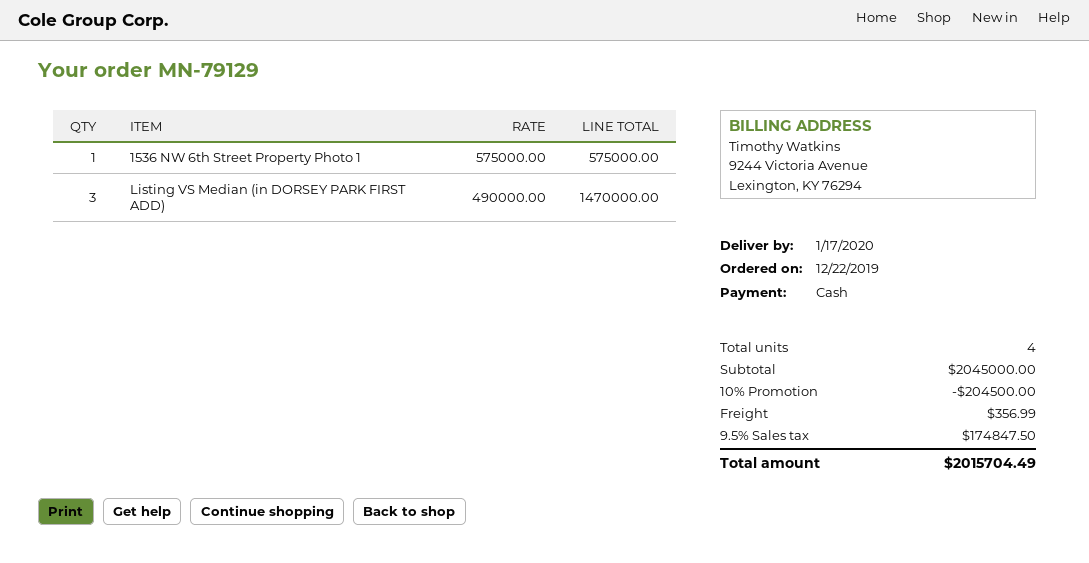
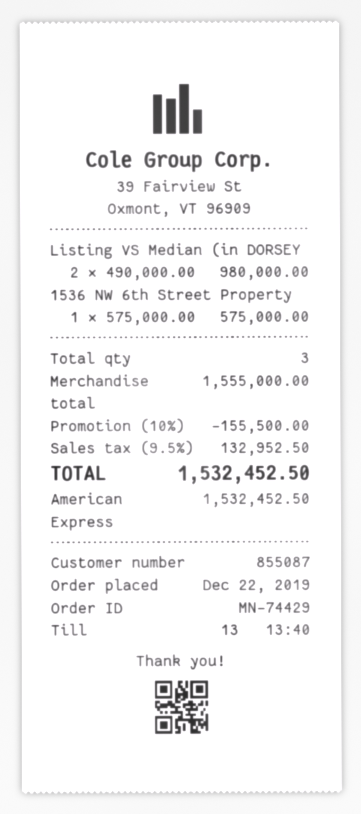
order number: MN-79129 -> MN-74429
payment method: cash -> American Express
Listing VS Median (in DORSEY PARK FIRST ADD): 3 x 490000.00 = 1470000.00 -> 2 x 490000.00 = 980000.00
total quantity: 4 -> 3
subtotal: 2045000.00 -> 1555000.00
discount: 10% = 204500.00 -> 10% = 155500.00
shipping: 356.99 -> none
tax: 9.5% = 174847.50 -> 9.5% = 132952.50
total: 2015704.49 -> 1532452.50

